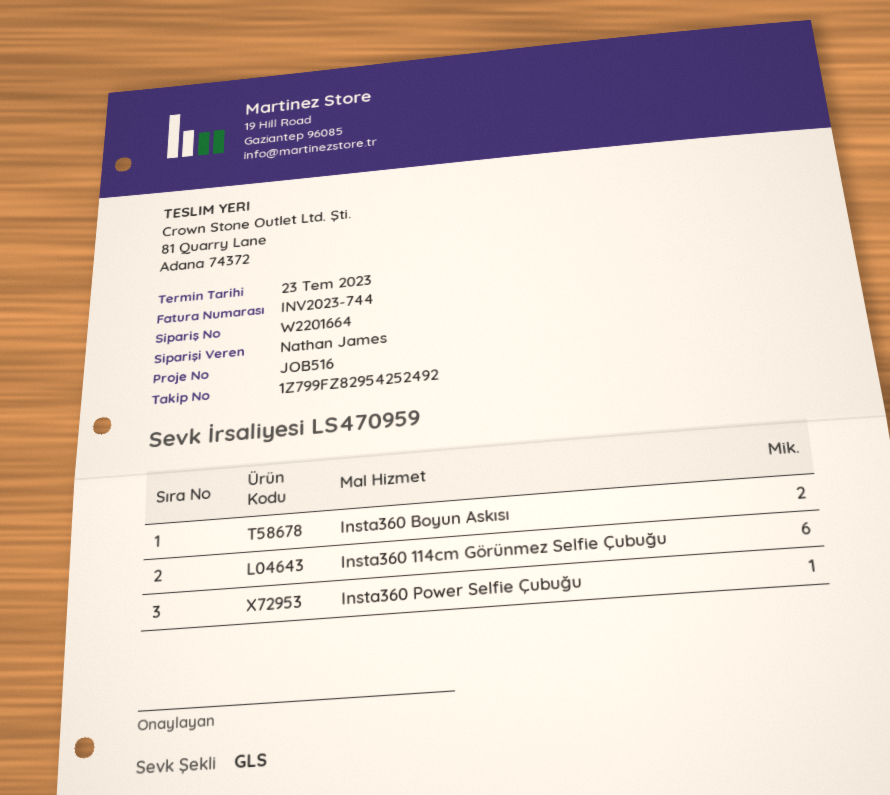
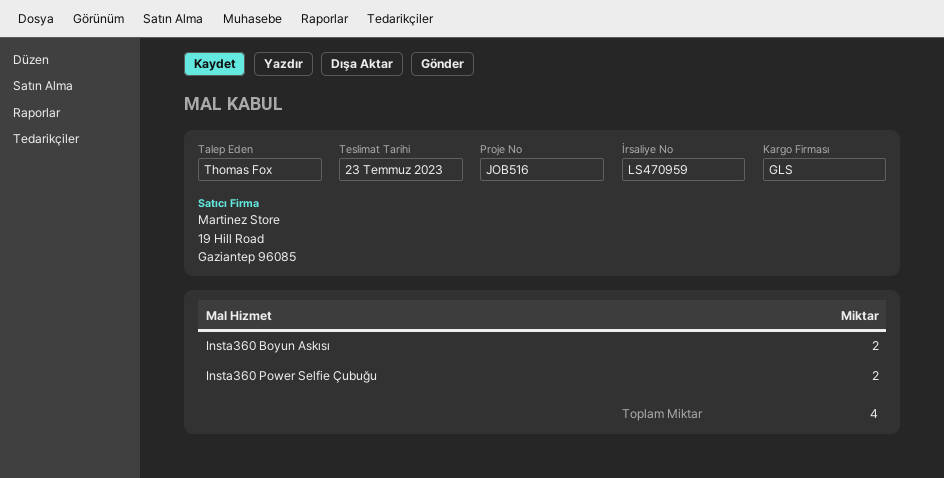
ordered by: Nathan James -> Thomas Fox
Insta360 114cm Görünmez Selfie Çubuğu: 6 -> none
Insta360 Power Selfie Çubuğu: 1 -> 2

